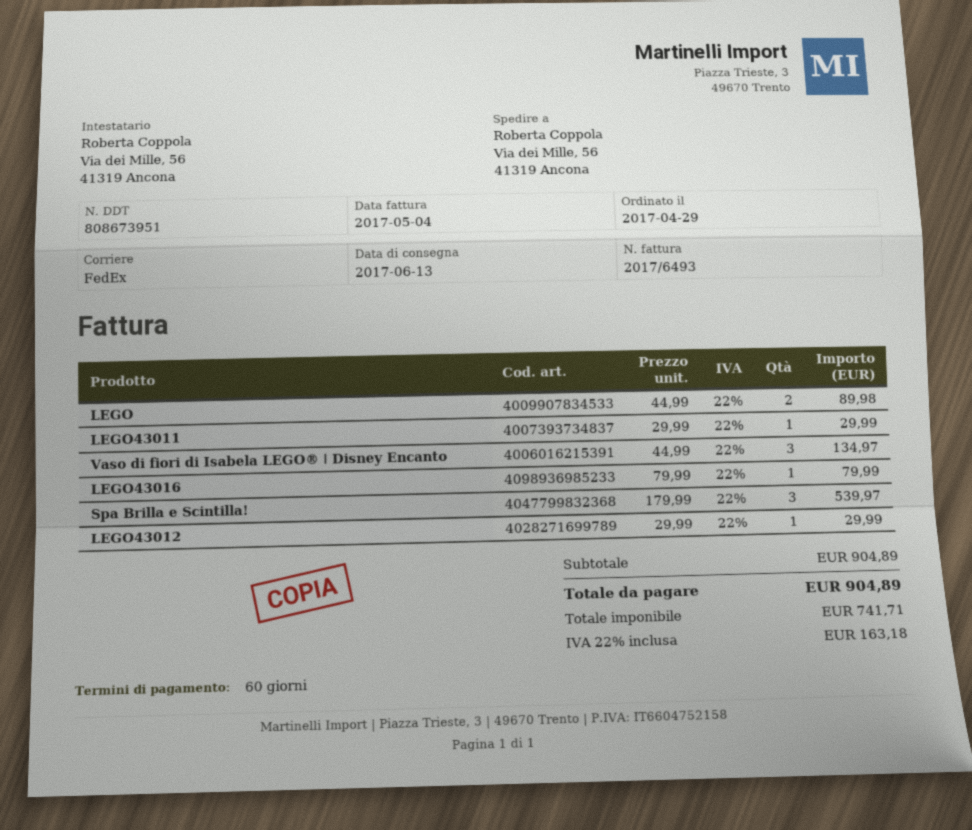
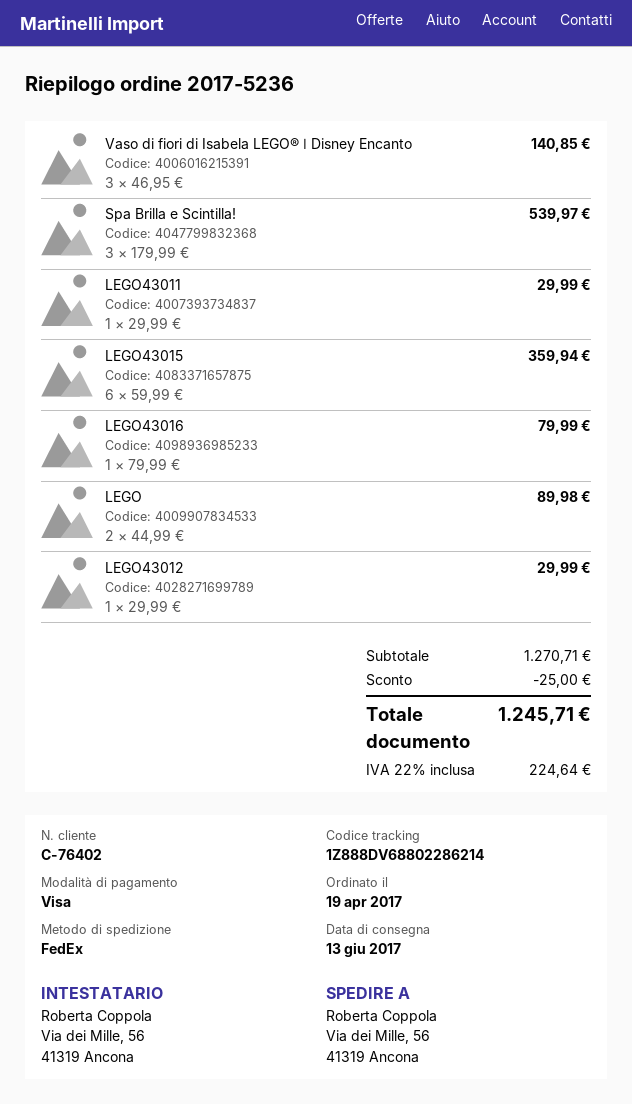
order date: 2017-04-29 -> 2017-04-19
Vaso di fiori di Isabela LEGO® ǀ Disney Encanto: 3 x 44.99 = 134.97 -> 3 x 46.95 = 140.85
LEGO43015: none -> 6 x 59.99 = 359.94
subtotal: 904.89 -> 1270.71
discount: none -> 25.00
tax: 22% = 163.18 -> 22% = 224.64
total: 904.89 -> 1245.71

